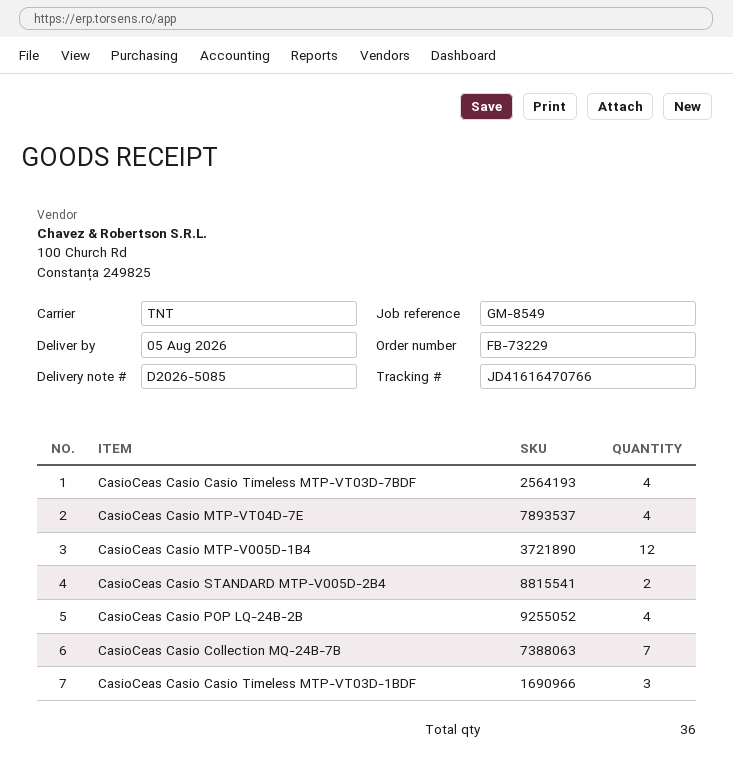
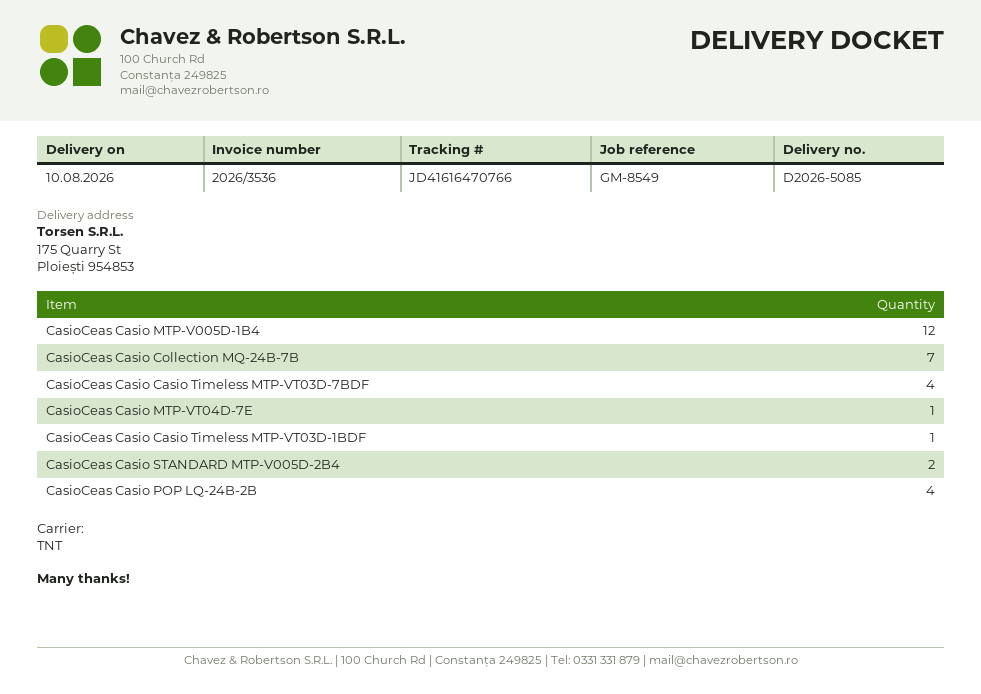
delivery date: 2026-08-05 -> 2026-08-10
CasioCeas Casio MTP-VT04D-7E: 4 -> 1
CasioCeas Casio Casio Timeless MTP-VT03D-1BDF: 3 -> 1

